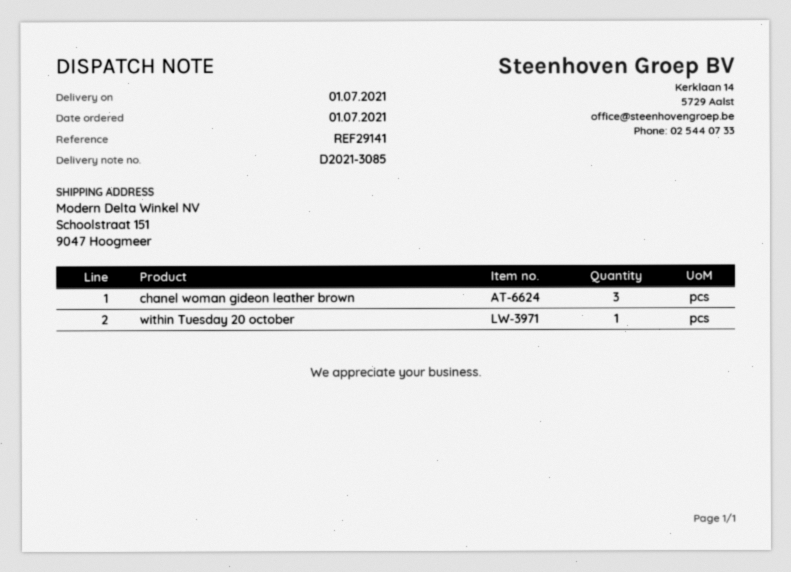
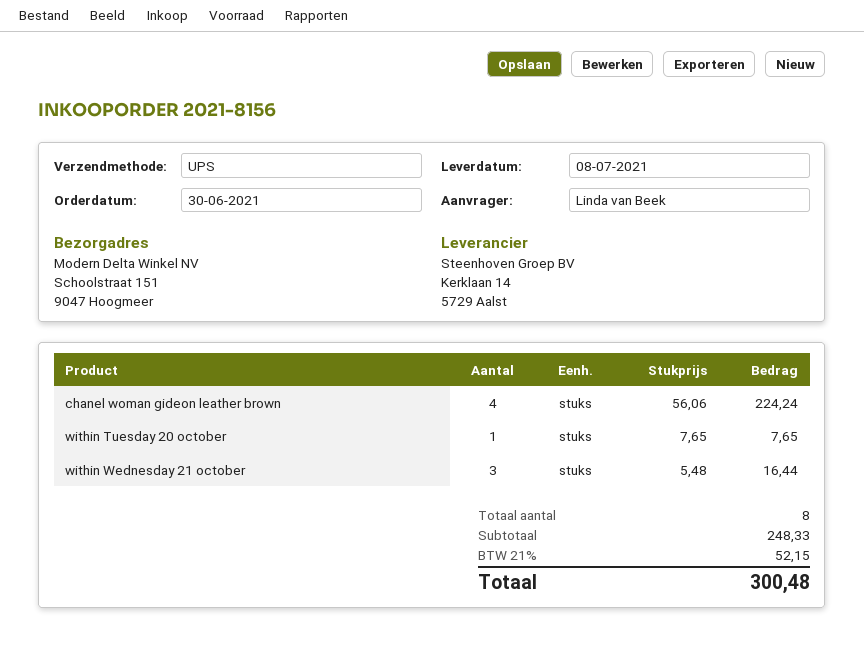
order date: 2021-07-01 -> 2021-06-30
delivery date: 2021-07-01 -> 2021-07-08
chanel woman gideon leather brown: 3 -> 4
within Wednesday 21 october: none -> 3

